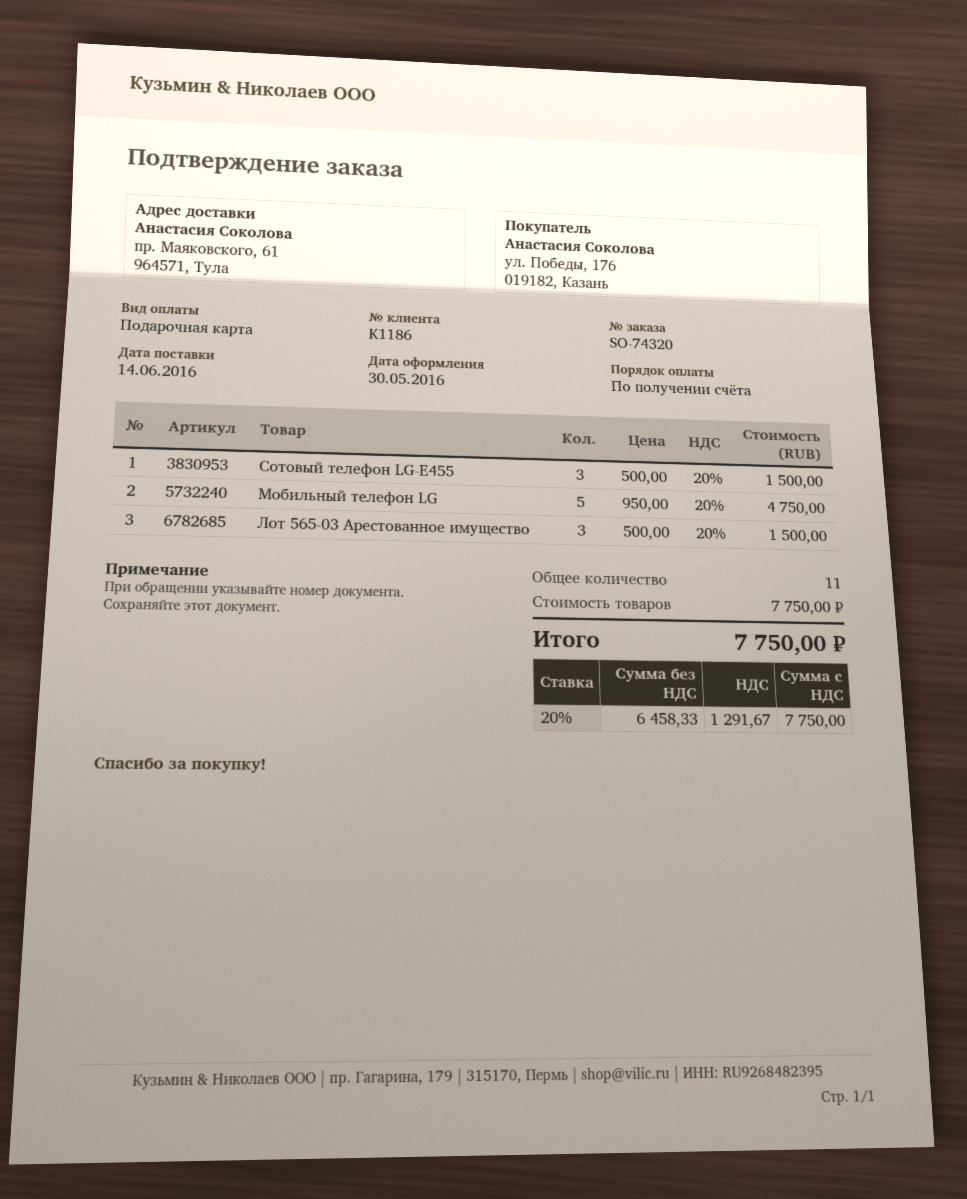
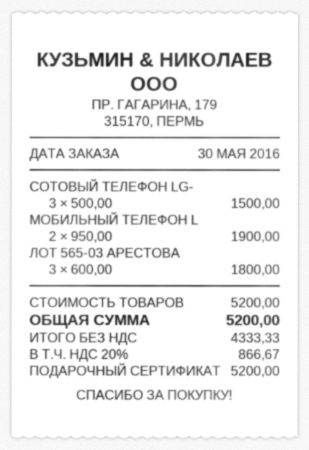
Мобильный телефон LG: 5 x 950.00 = 4750.00 -> 2 x 950.00 = 1900.00
Лот 565-03 Арестованное имущество: 3 x 500.00 = 1500.00 -> 3 x 600.00 = 1800.00
subtotal: 7750.00 -> 5200.00
net: 6458.33 -> 4333.33
tax: 20% = 1291.67 -> 20% = 866.67
total: 7750.00 -> 5200.00

